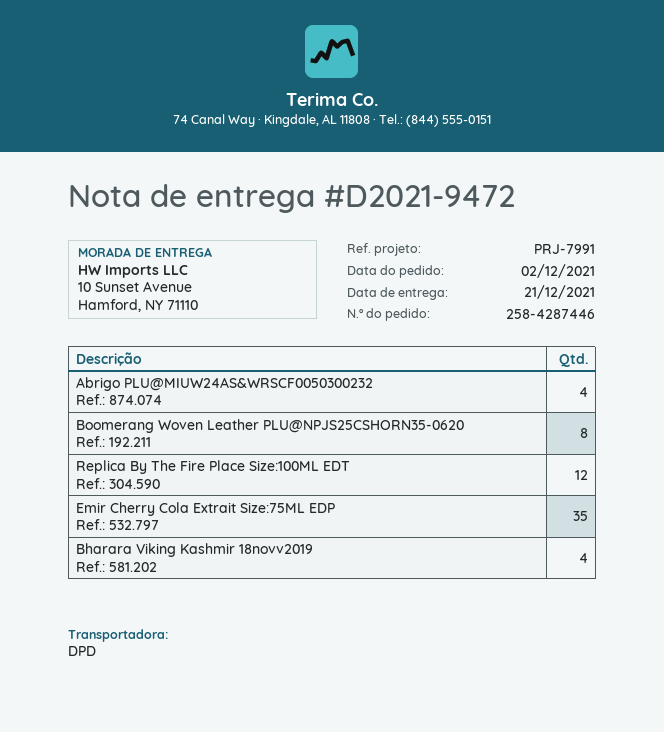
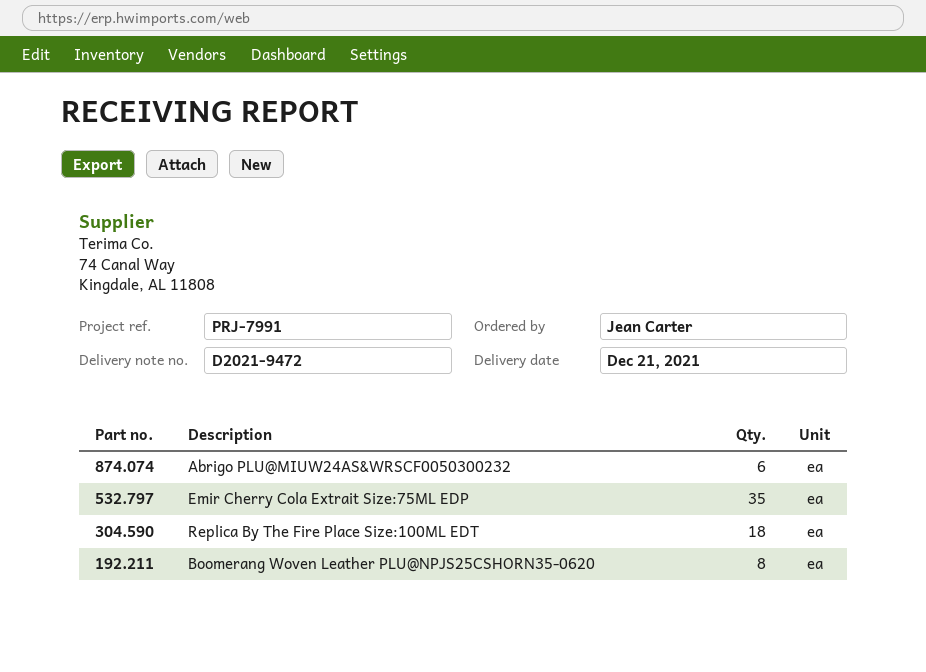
Abrigo PLU@MIUW24AS&WRSCF0050300232: 4 -> 6
Replica By The Fire Place Size:100ML EDT: 12 -> 18
Bharara Viking Kashmir 18novv2019: 4 -> none

